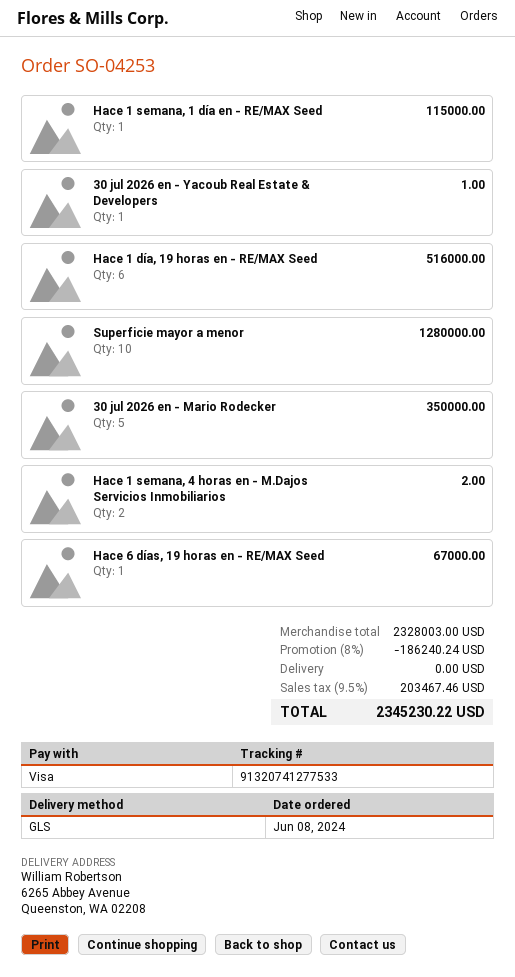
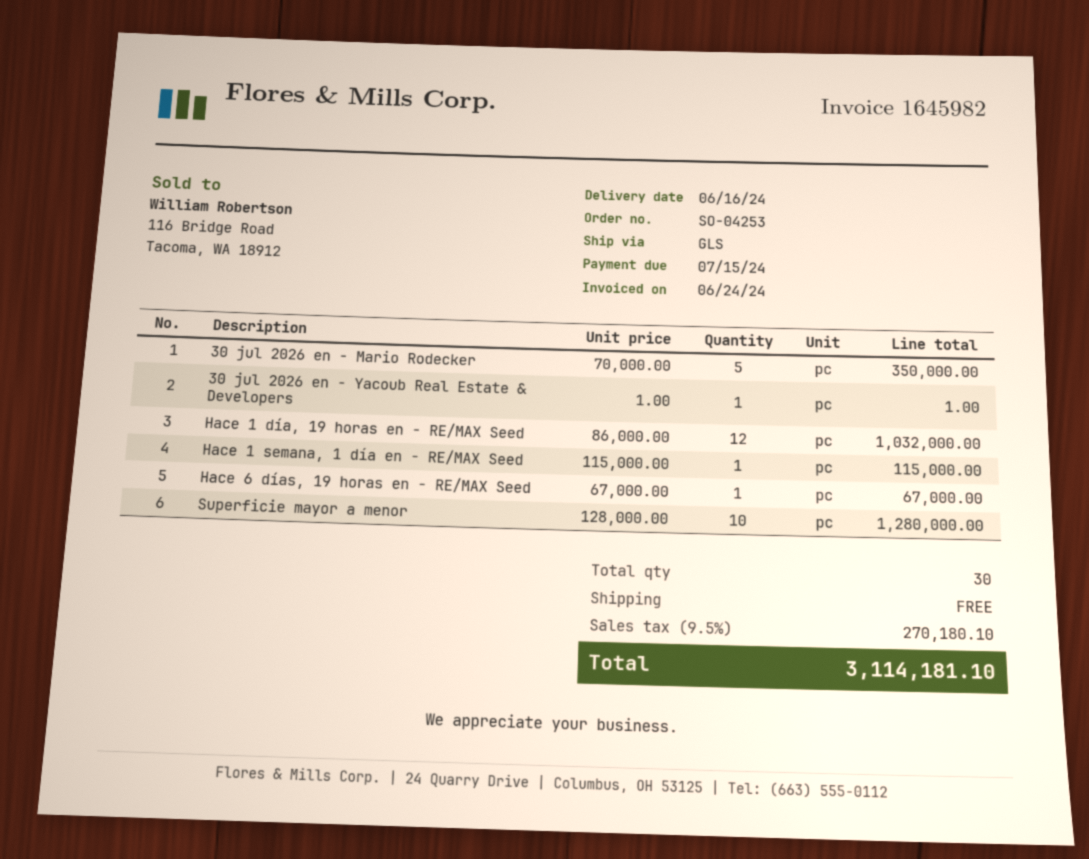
Hace 1 día, 19 horas en - RE/MAX Seed: 6 for 516000.00 -> 12 for 1032000.00
Hace 1 semana, 4 horas en - M.Dajos Servicios Inmobiliarios: 2 for 2.00 -> none
discount: 8% = 186240.24 -> none
tax: 9.5% = 203467.46 -> 9.5% = 270180.10
total: 2345230.22 -> 3114181.10

